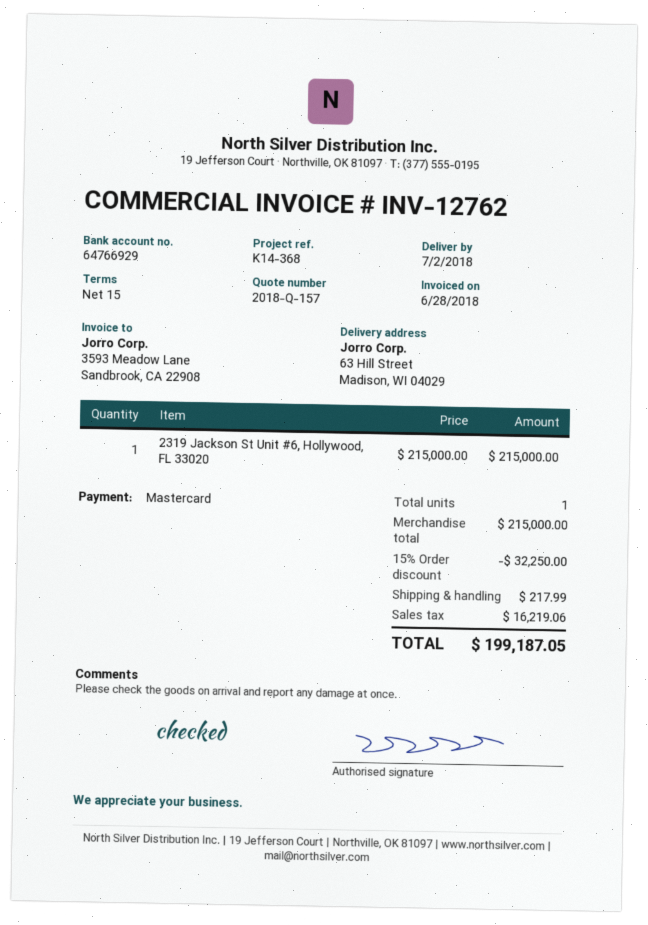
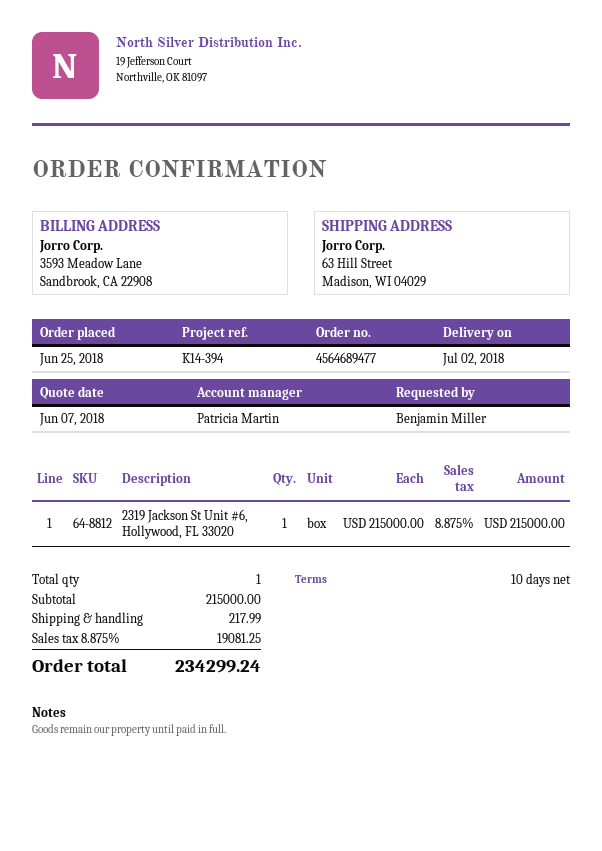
payment terms: 15 days -> 10 days
reference: K14-368 -> K14-394
discount: 15% = 32250.00 -> none
tax: 16219.06 -> 19081.25
total: 199187.05 -> 234299.24

